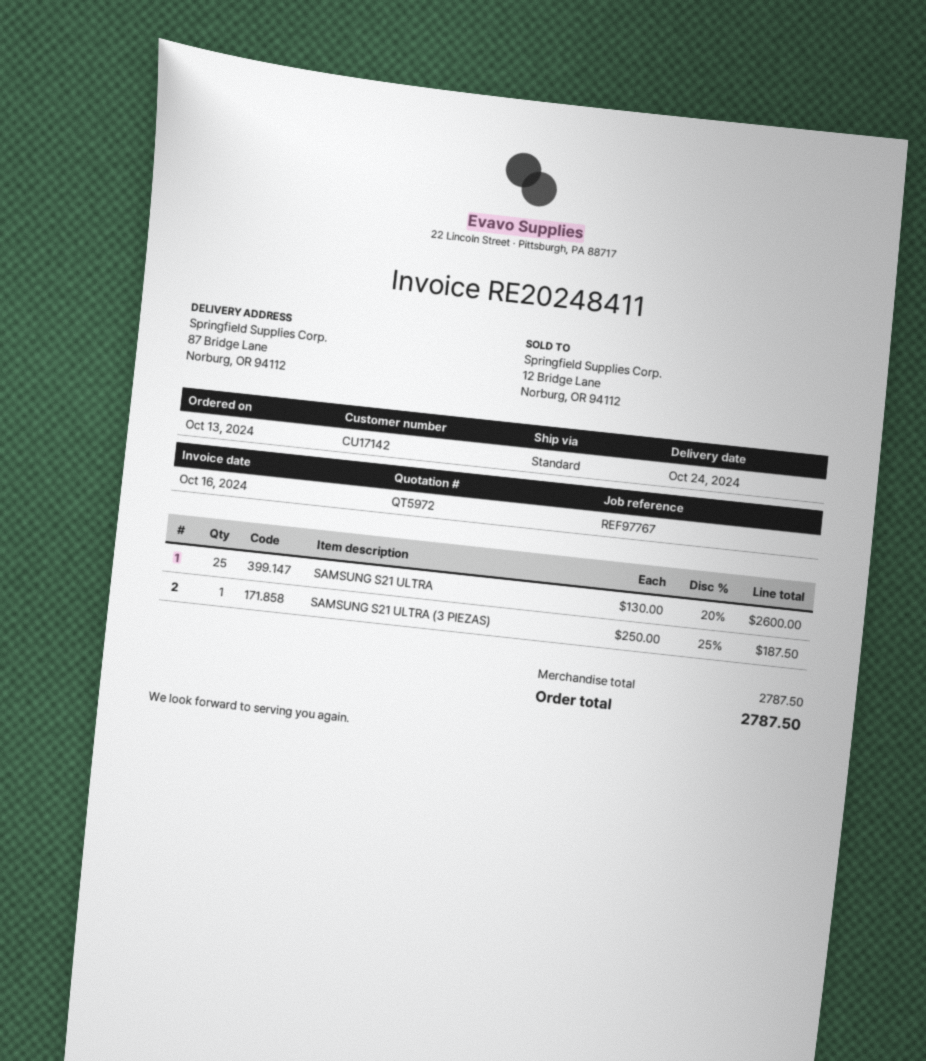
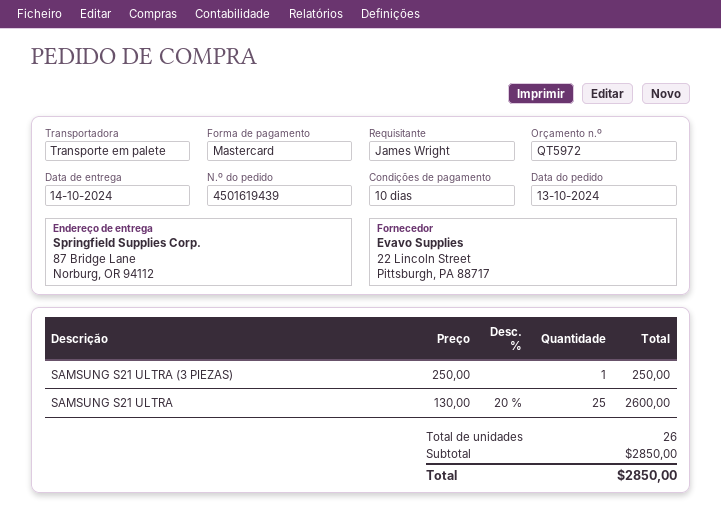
delivery date: 2024-10-24 -> 2024-10-14
shipping method: standard -> pallet freight
SAMSUNG S21 ULTRA (3 PIEZAS): 1 x 250.00 - 25% = 187.50 -> 1 x 250.00 = 250.00
subtotal: 2787.50 -> 2850.00
total: 2787.50 -> 2850.00

